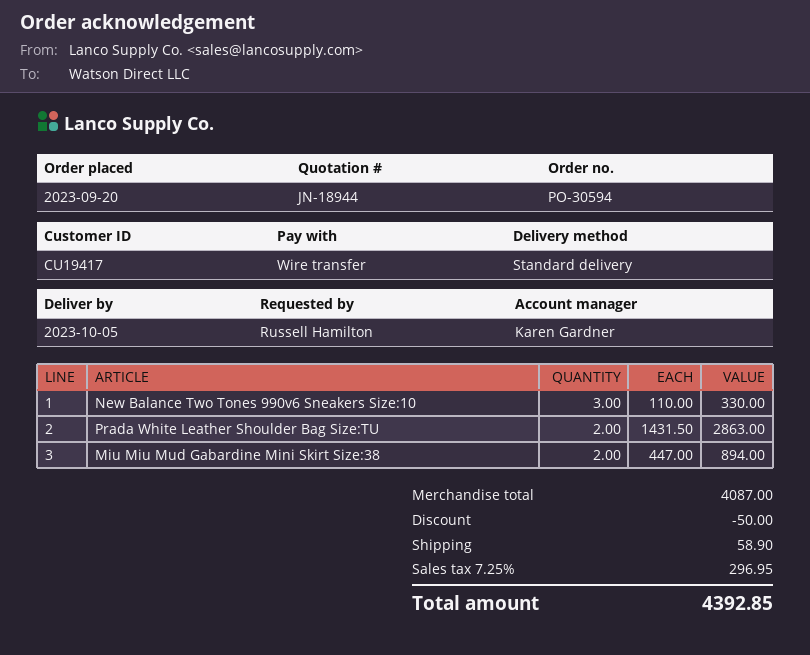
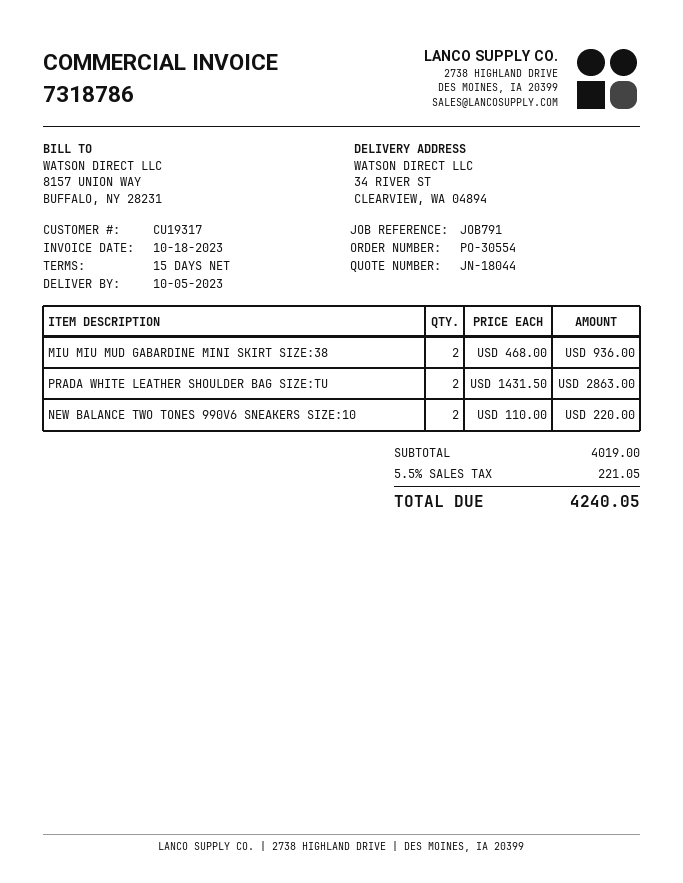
quote number: JN-18944 -> JN-18044
order number: PO-30594 -> PO-30554
customer number: CU19417 -> CU19317
New Balance Two Tones 990v6 Sneakers Size:10: 3 x 110.00 = 330.00 -> 2 x 110.00 = 220.00
Miu Miu Mud Gabardine Mini Skirt Size:38: 2 x 447.00 = 894.00 -> 2 x 468.00 = 936.00
subtotal: 4087.00 -> 4019.00
discount: 50.00 -> none
shipping: 58.90 -> none
tax: 7.25% = 296.95 -> 5.5% = 221.05
total: 4392.85 -> 4240.05

